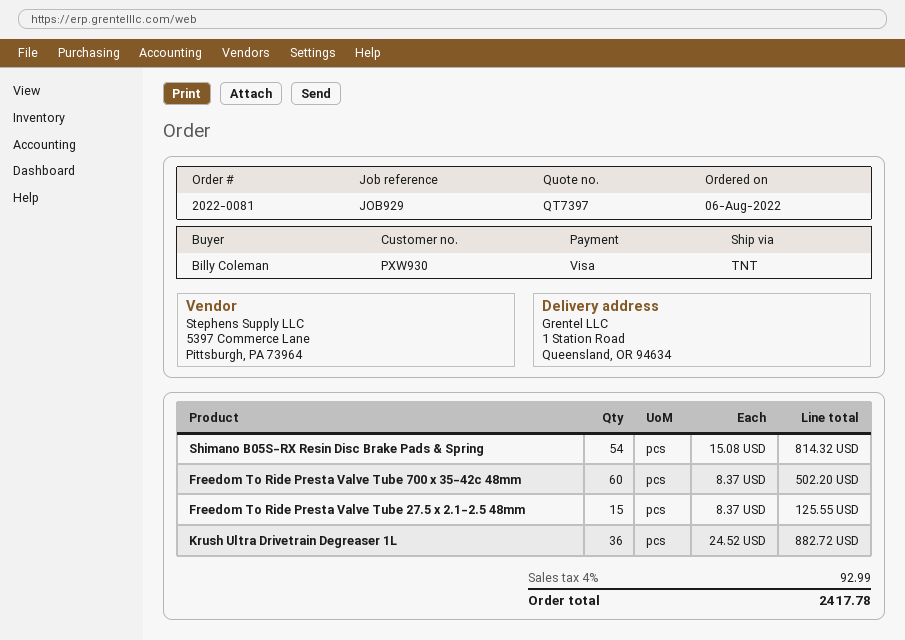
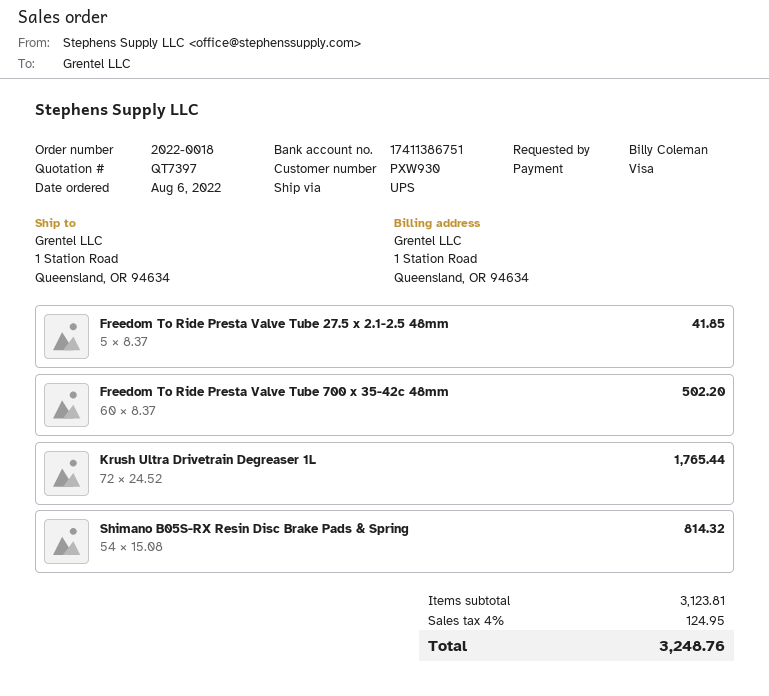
order number: 2022-0081 -> 2022-0018
shipping method: TNT -> UPS
Freedom To Ride Presta Valve Tube 27.5 x 2.1-2.5 48mm: 15 x 8.37 = 125.55 -> 5 x 8.37 = 41.85
Krush Ultra Drivetrain Degreaser 1L: 36 x 24.52 = 882.72 -> 72 x 24.52 = 1765.44
tax: 4% = 92.99 -> 4% = 124.95
total: 2417.78 -> 3248.76

